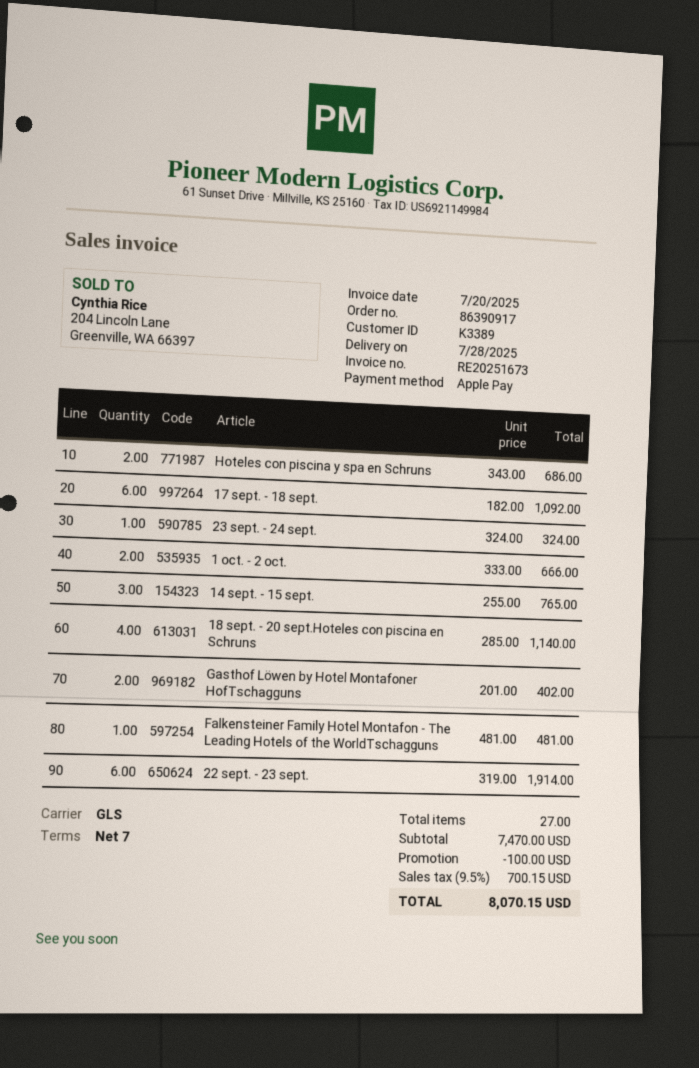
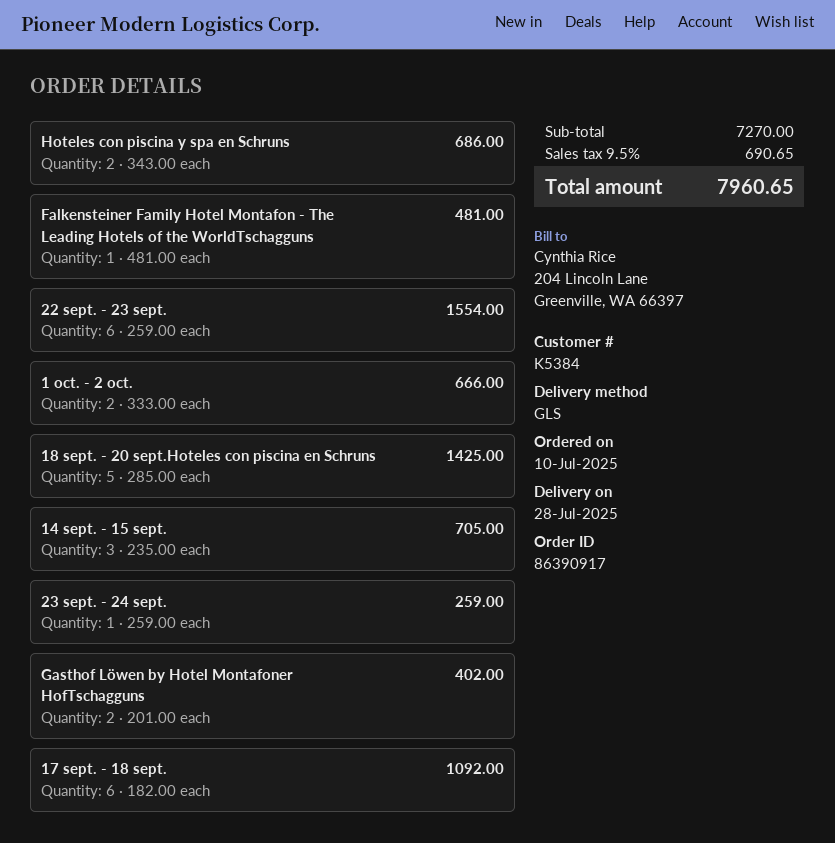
customer number: K3389 -> K5384
23 sept. - 24 sept.: 1 x 324.00 = 324.00 -> 1 x 259.00 = 259.00
14 sept. - 15 sept.: 3 x 255.00 = 765.00 -> 3 x 235.00 = 705.00
18 sept. - 20 sept.Hoteles con piscina en Schruns: 4 x 285.00 = 1140.00 -> 5 x 285.00 = 1425.00
22 sept. - 23 sept.: 6 x 319.00 = 1914.00 -> 6 x 259.00 = 1554.00
subtotal: 7470.00 -> 7270.00
discount: 100.00 -> none
tax: 9.5% = 700.15 -> 9.5% = 690.65
total: 8070.15 -> 7960.65

